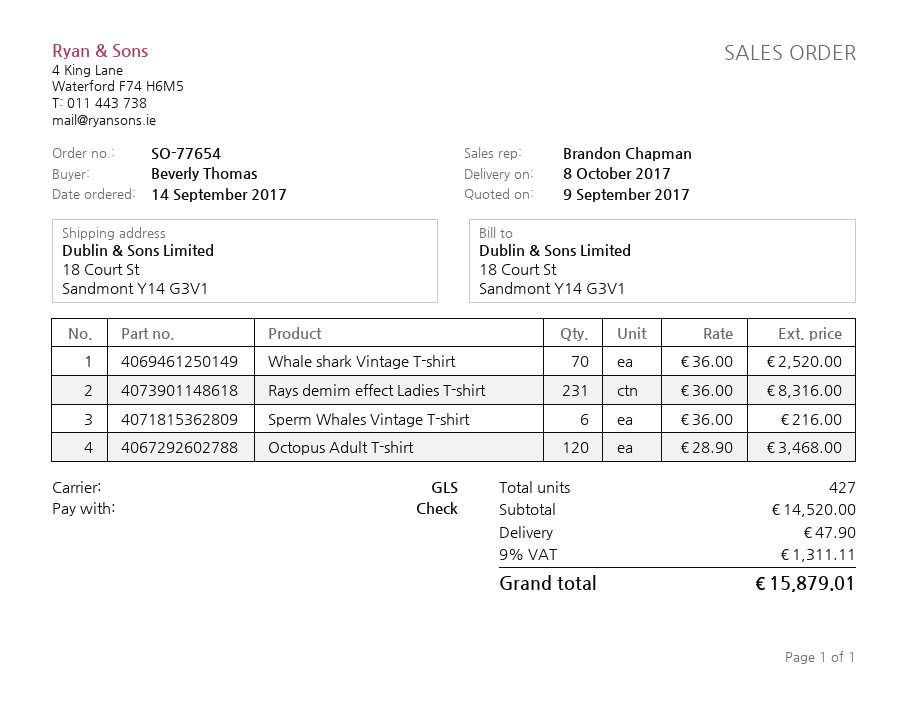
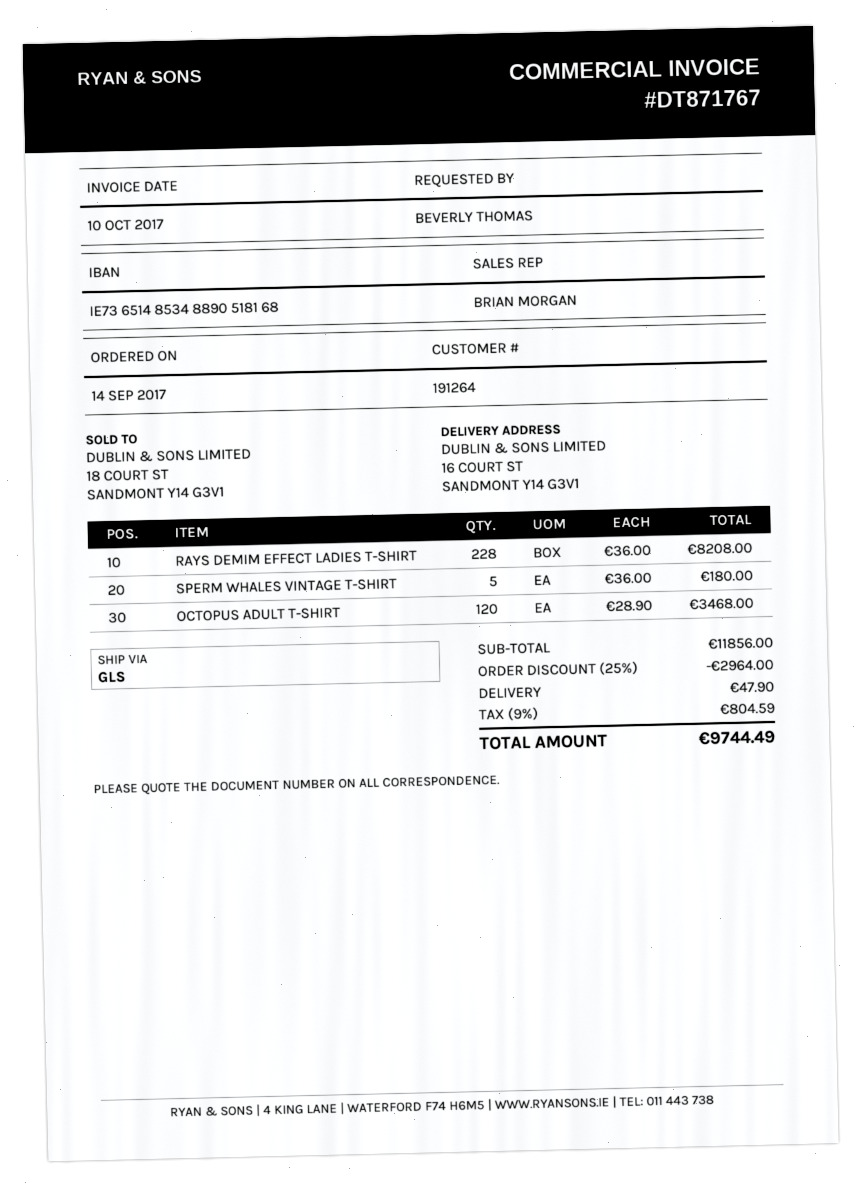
sales rep: Brandon Chapman -> BRIAN MORGAN
ship to: 18 Court St, Sandmont Y14 G3V1 -> 16 COURT ST, SANDMONT Y14 G3V1
Whale shark Vintage T-shirt: 70 x 36.00 = 2520.00 -> none
Rays demim effect Ladies T-shirt: 231 x 36.00 = 8316.00 -> 228 x 36.00 = 8208.00
Sperm Whales Vintage T-shirt: 6 x 36.00 = 216.00 -> 5 x 36.00 = 180.00
subtotal: 14520.00 -> 11856.00
discount: none -> 25% = 2964.00
tax: 9% = 1311.11 -> 9% = 804.59
total: 15879.01 -> 9744.49

